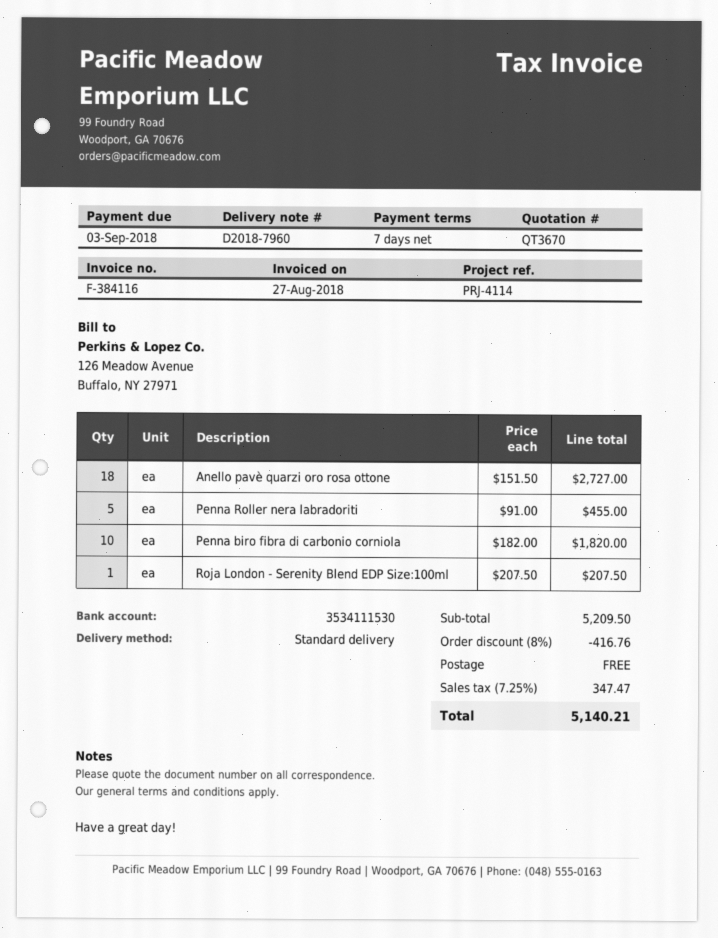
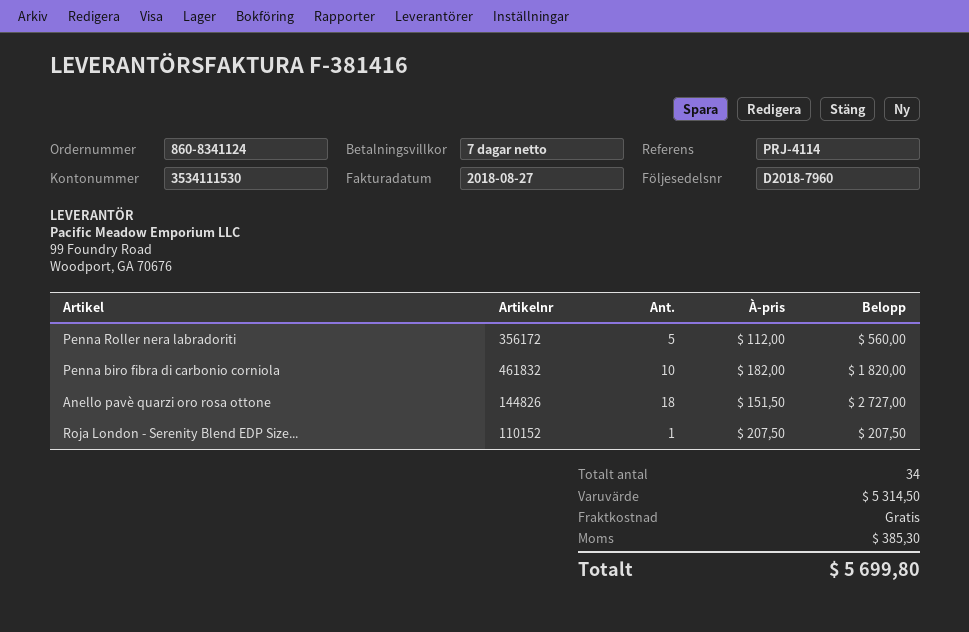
invoice number: F-384116 -> F-381416
Penna Roller nera labradoriti: 5 x 91.00 = 455.00 -> 5 x 112.00 = 560.00
subtotal: 5209.50 -> 5314.50
discount: 8% = 416.76 -> none
tax: 347.47 -> 385.30
total: 5140.21 -> 5699.80

